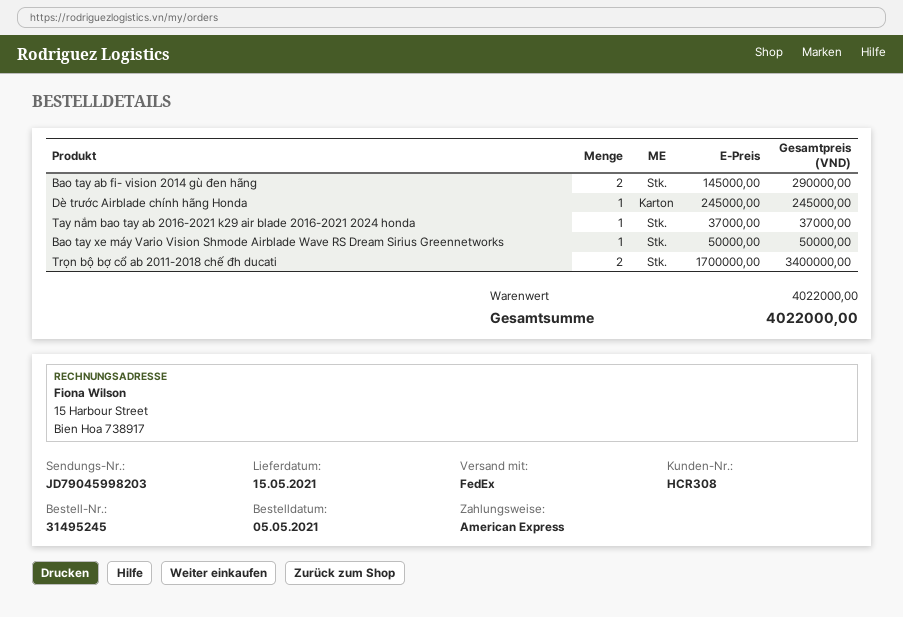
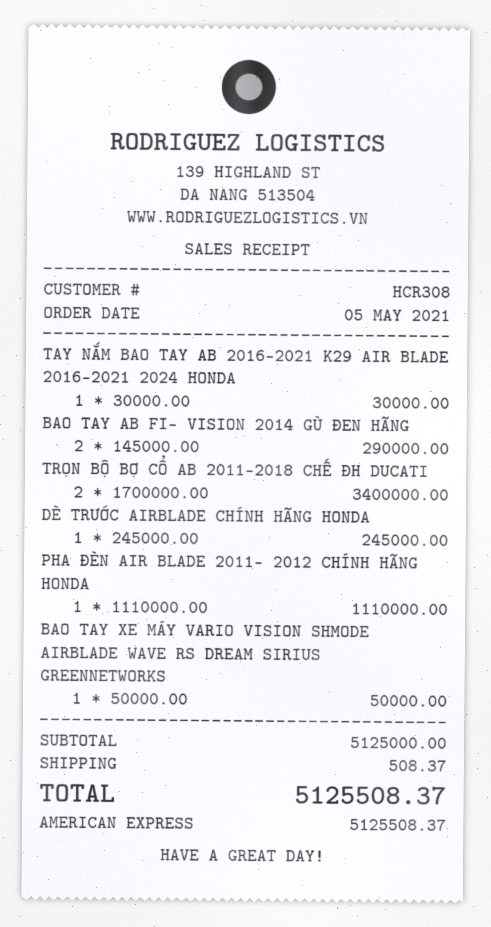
Tay nắm bao tay ab 2016-2021 k29 air blade 2016-2021 2024 honda: 1 x 37000.00 = 37000.00 -> 1 x 30000.00 = 30000.00
PHA ĐÈN AIR BLADE 2011- 2012 CHÍNH HÃNG HONDA: none -> 1 x 1110000.00 = 1110000.00
subtotal: 4022000.00 -> 5125000.00
shipping: none -> 508.37
total: 4022000.00 -> 5125508.37

